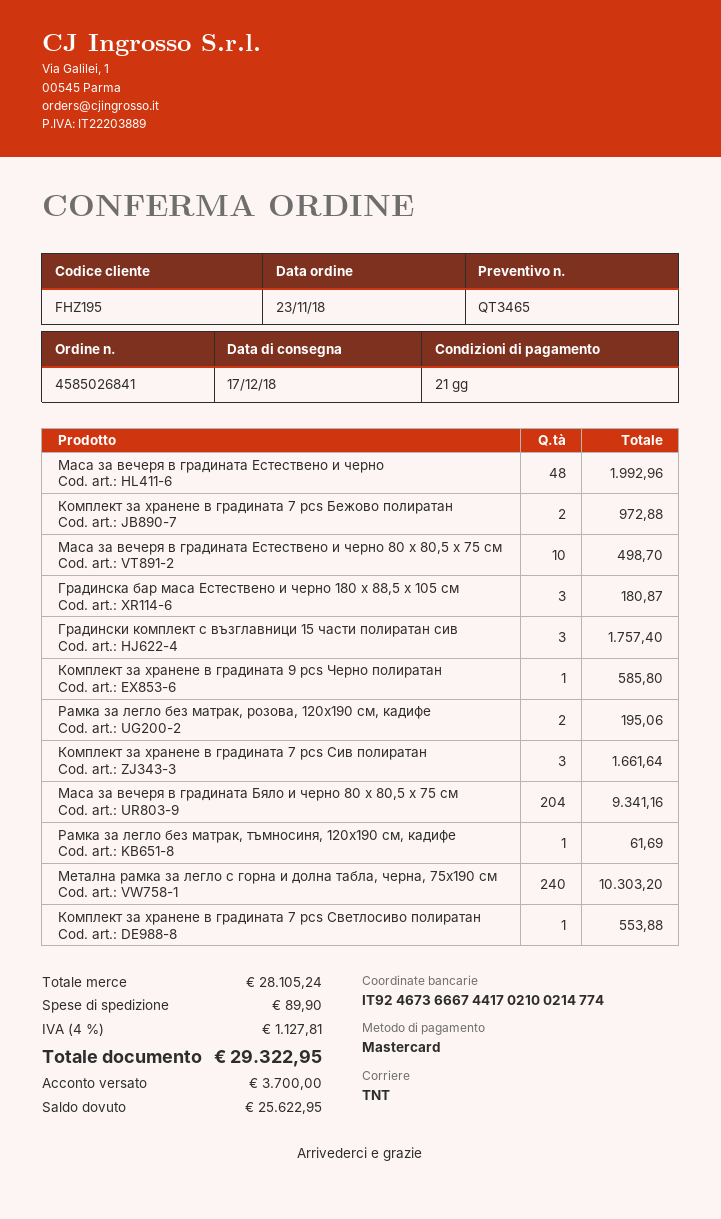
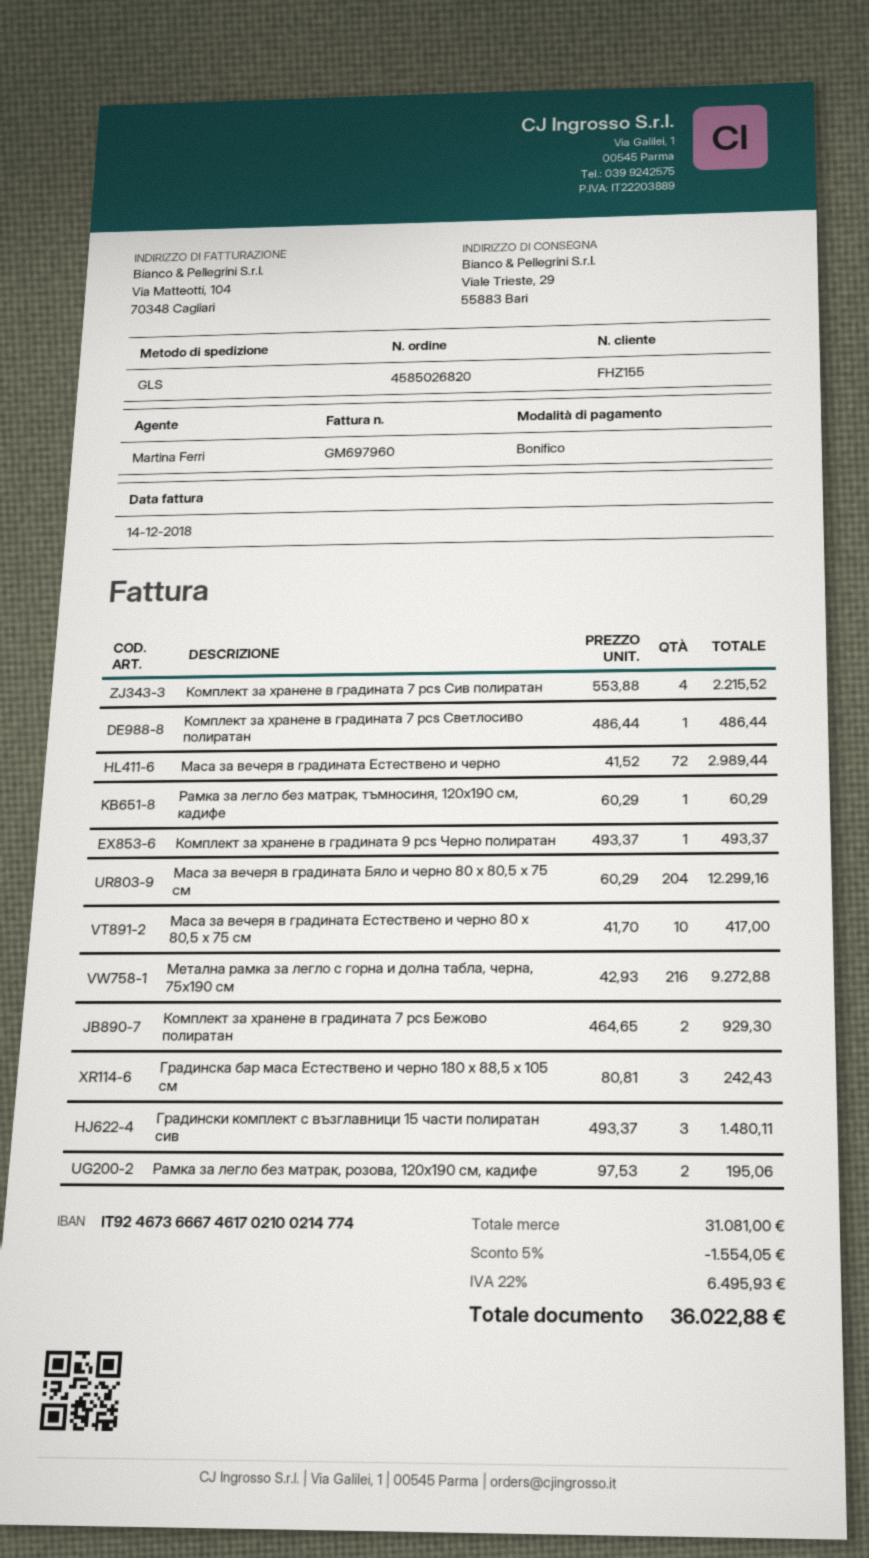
order number: 4585026841 -> 4585026820
customer number: FHZ195 -> FHZ155
payment method: Mastercard -> bank transfer
bank account: IT9246736667441702100214774 -> IT9246736667461702100214774
shipping method: TNT -> GLS
Маса за вечеря в градината Естествено и черно: 48 for 1992.96 -> 72 for 2989.44
Комплект за хранене в градината 7 pcs Бежово полиратан: 2 for 972.88 -> 2 for 929.30
Маса за вечеря в градината Естествено и черно 80 x 80,5 x 75 см: 10 for 498.70 -> 10 for 417.00
Градинска бар маса Естествено и черно 180 x 88,5 x 105 см: 3 for 180.87 -> 3 for 242.43
Градински комплект с възглавници 15 части полиратан сив: 3 for 1757.40 -> 3 for 1480.11
Комплект за хранене в градината 9 pcs Черно полиратан: 1 for 585.80 -> 1 for 493.37
Комплект за хранене в градината 7 pcs Сив полиратан: 3 for 1661.64 -> 4 for 2215.52
Маса за вечеря в градината Бяло и черно 80 x 80,5 x 75 см: 204 for 9341.16 -> 204 for 12299.16
Рамка за легло без матрак, тъмносиня, 120x190 см, кадифе: 1 for 61.69 -> 1 for 60.29
Метална рамка за легло с горна и долна табла, черна, 75x190 см: 240 for 10303.20 -> 216 for 9272.88
Комплект за хранене в градината 7 pcs Светлосиво полиратан: 1 for 553.88 -> 1 for 486.44
subtotal: 28105.24 -> 31081.00
discount: none -> 5% = 1554.05
shipping: 89.90 -> none
tax: 4% = 1127.81 -> 22% = 6495.93
total: 29322.95 -> 36022.88

